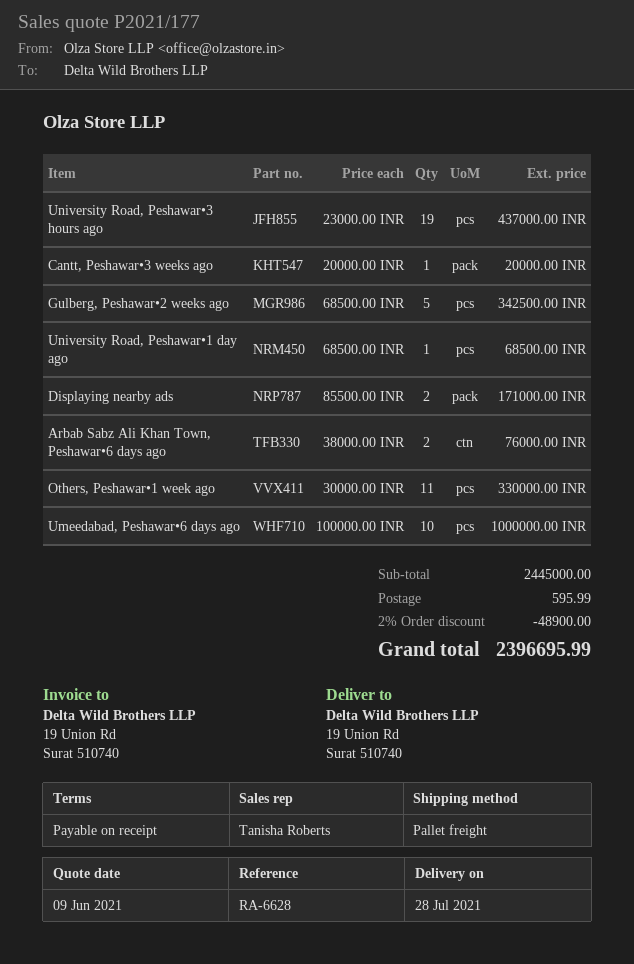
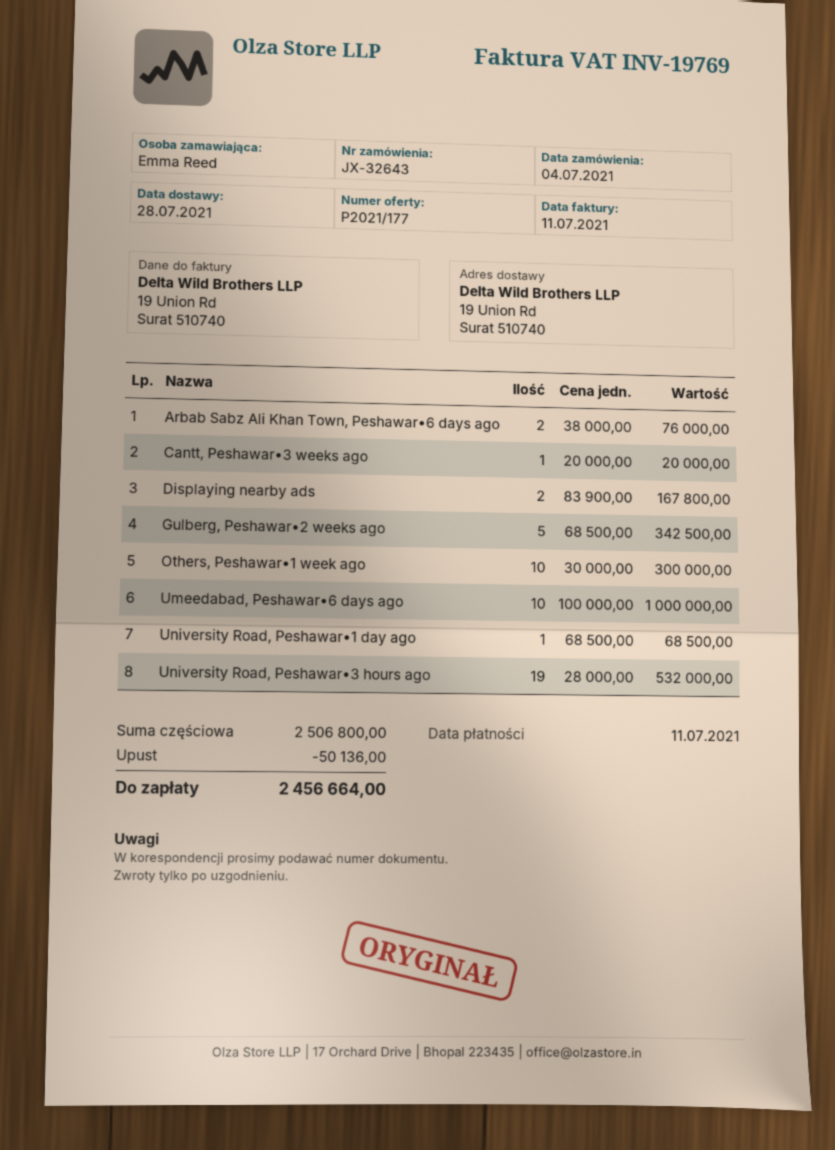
University Road, Peshawar•3 hours ago: 19 x 23000.00 = 437000.00 -> 19 x 28000.00 = 532000.00
Displaying nearby ads: 2 x 85500.00 = 171000.00 -> 2 x 83900.00 = 167800.00
Others, Peshawar•1 week ago: 11 x 30000.00 = 330000.00 -> 10 x 30000.00 = 300000.00
subtotal: 2445000.00 -> 2506800.00
discount: 48900.00 -> 50136.00
shipping: 595.99 -> none
total: 2396695.99 -> 2456664.00

